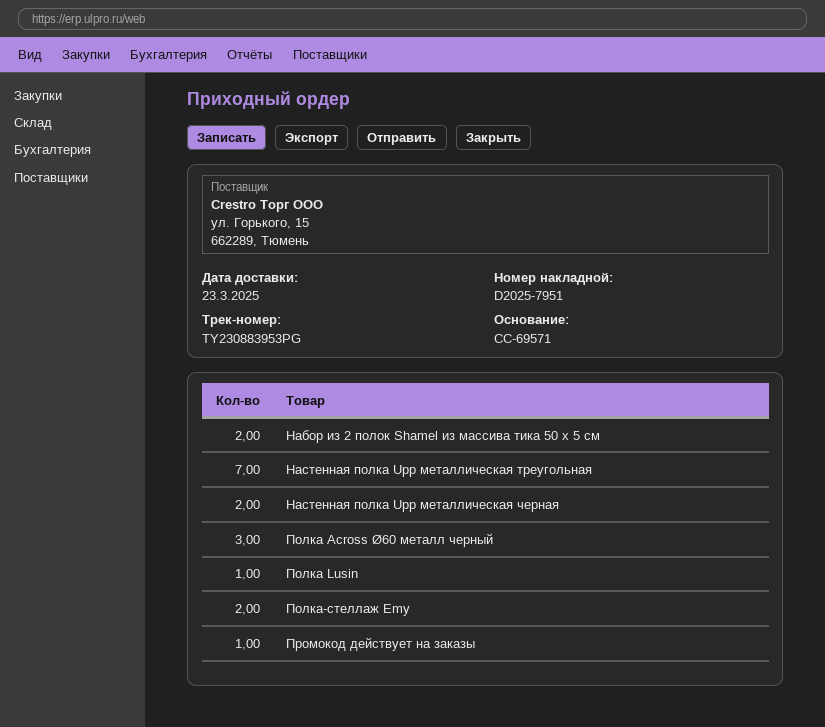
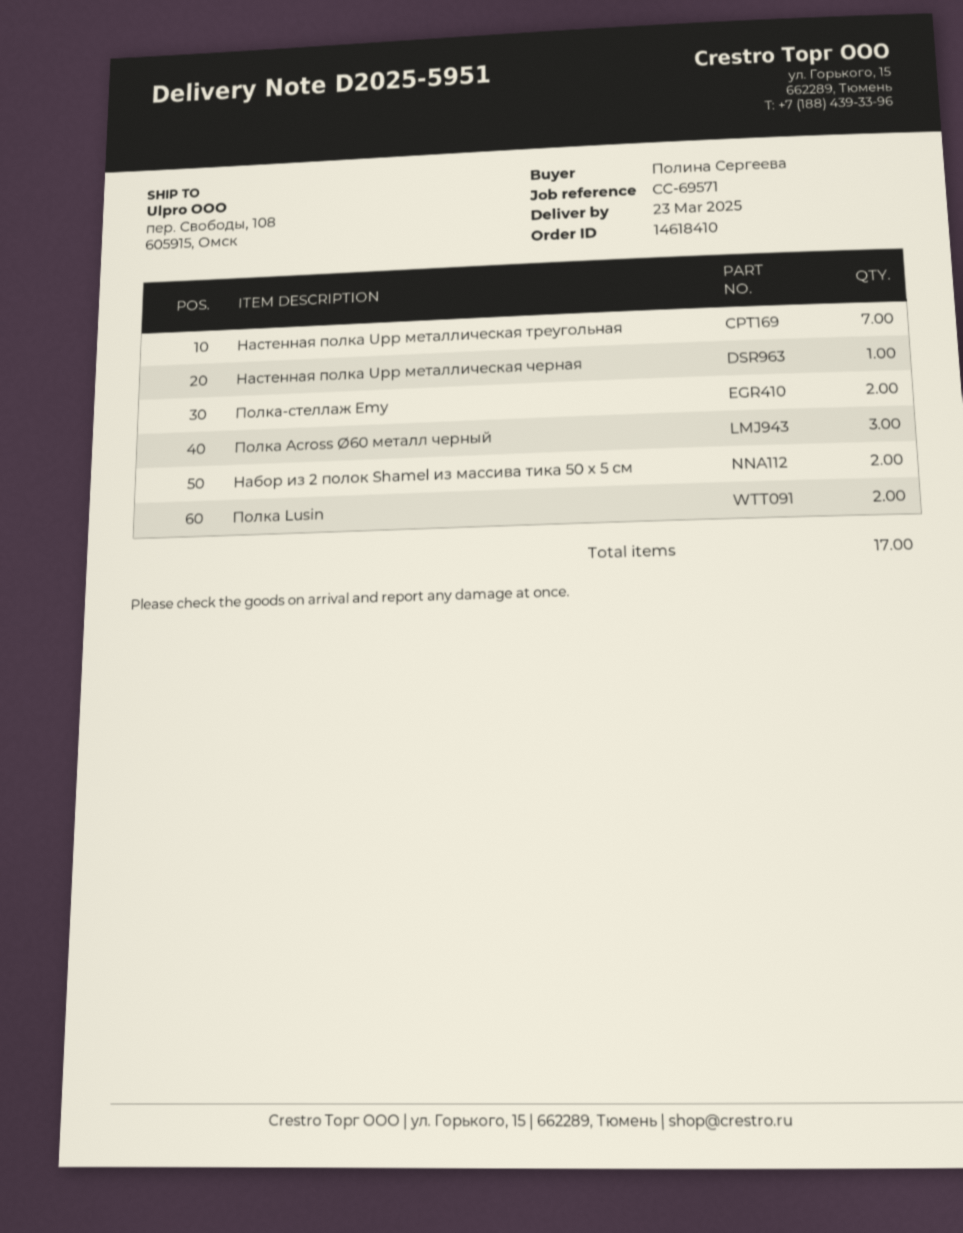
delivery note number: D2025-7951 -> D2025-5951
Настенная полка Upp металлическая черная: 2 -> 1
Полка Lusin: 1 -> 2
Промокод действует на заказы: 1 -> none

